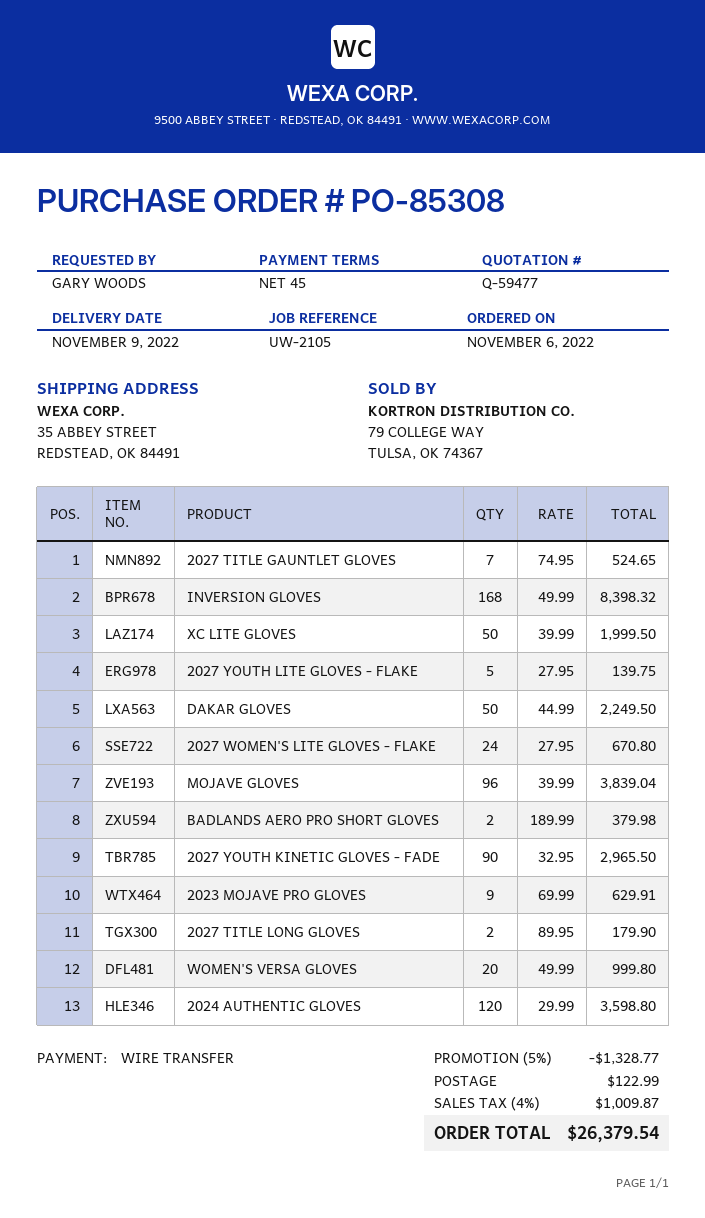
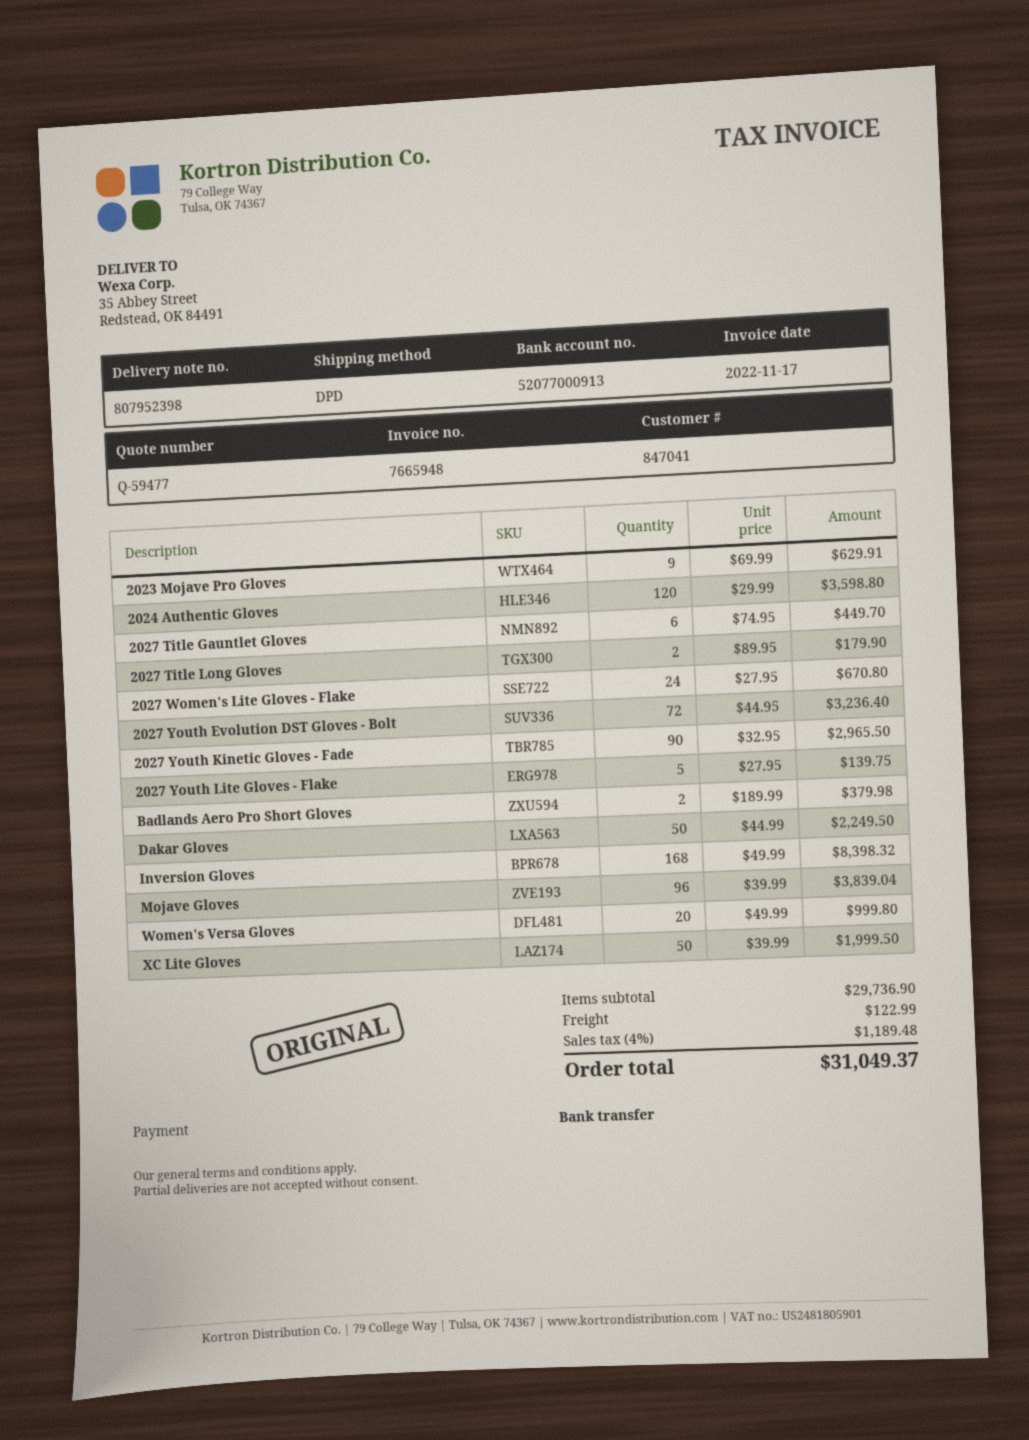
2027 TITLE GAUNTLET GLOVES: 7 x 74.95 = 524.65 -> 6 x 74.95 = 449.70
2027 Youth Evolution DST Gloves - Bolt: none -> 72 x 44.95 = 3236.40
discount: 5% = 1328.77 -> none
tax: 4% = 1009.87 -> 4% = 1189.48
total: 26379.54 -> 31049.37

